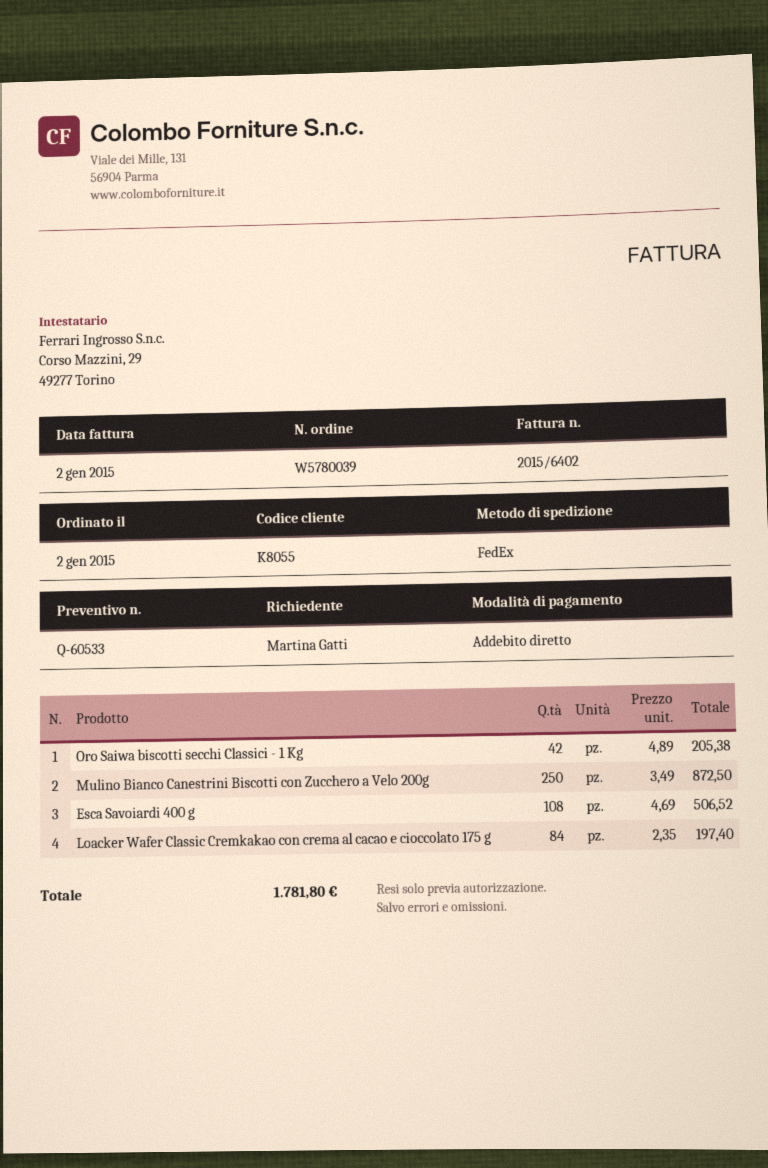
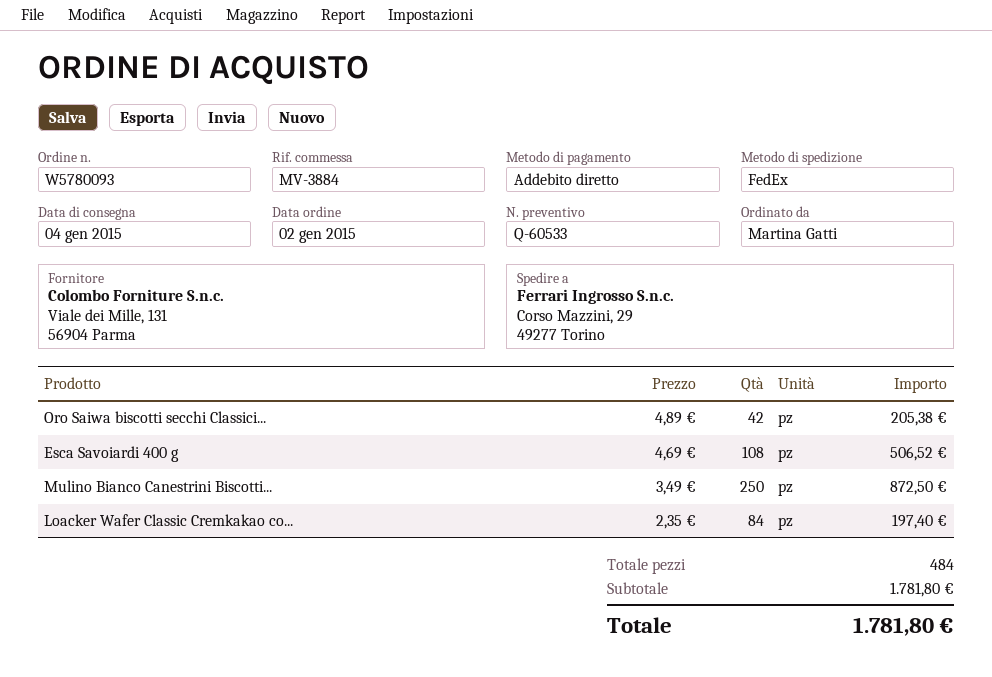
order number: W5780039 -> W5780093

